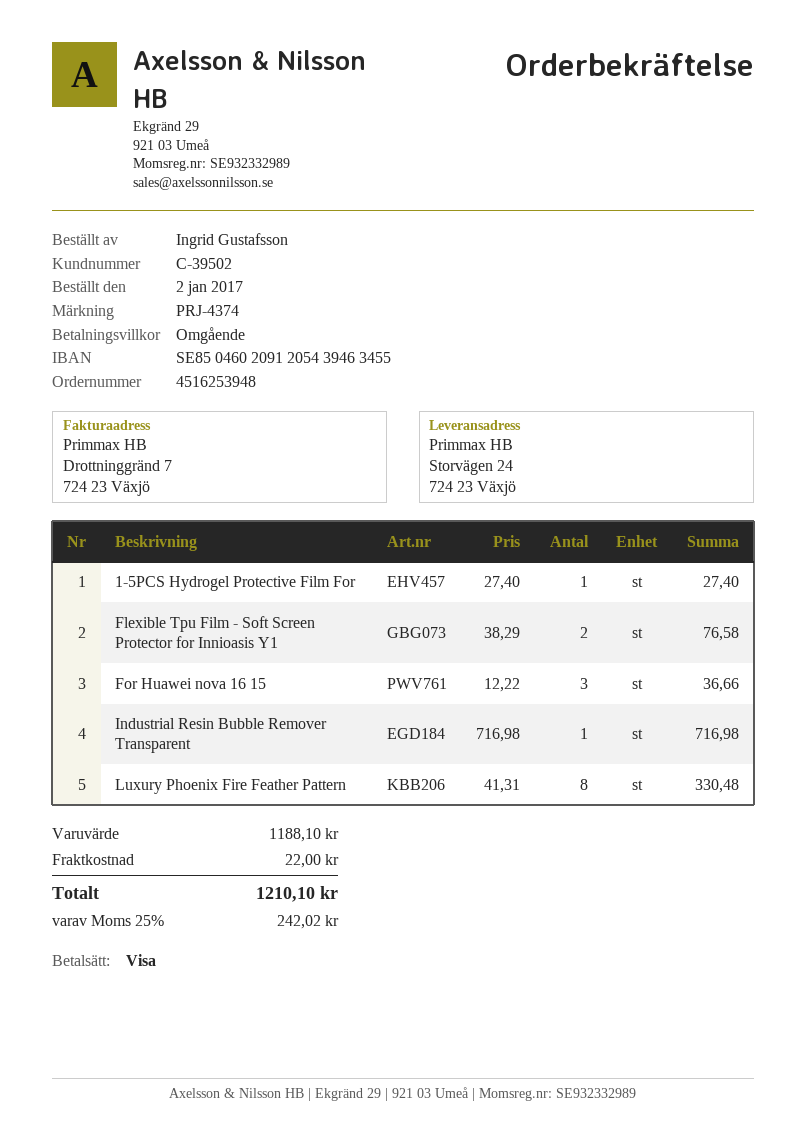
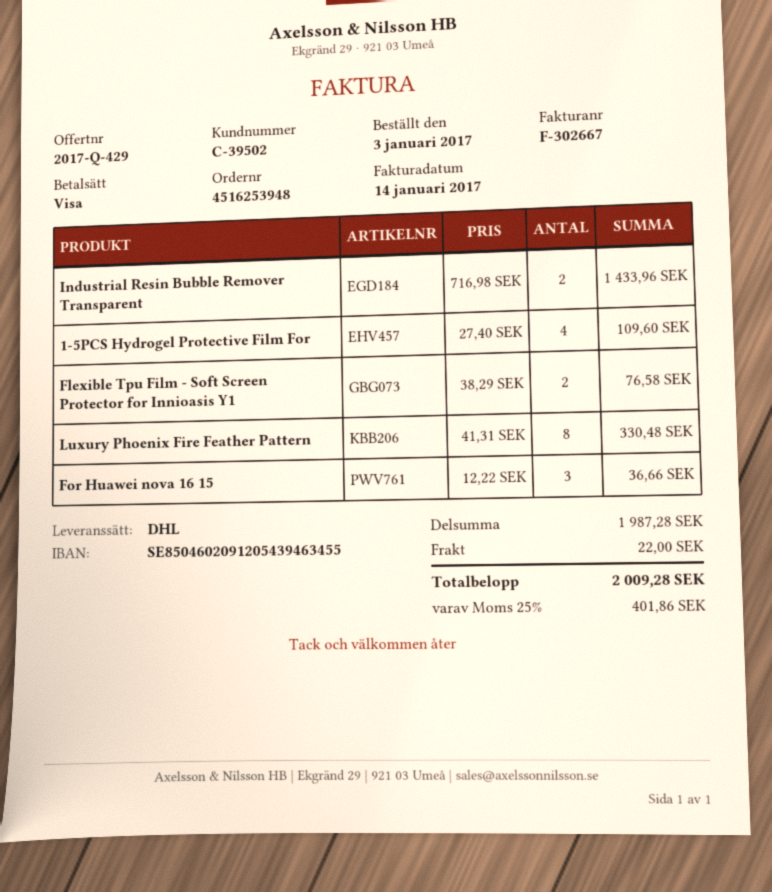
order date: 2017-01-02 -> 2017-01-03
1-5PCS Hydrogel Protective Film For: 1 x 27.40 = 27.40 -> 4 x 27.40 = 109.60
Industrial Resin Bubble Remover Transparent: 1 x 716.98 = 716.98 -> 2 x 716.98 = 1433.96
subtotal: 1188.10 -> 1987.28
tax: 25% = 242.02 -> 25% = 401.86
total: 1210.10 -> 2009.28

